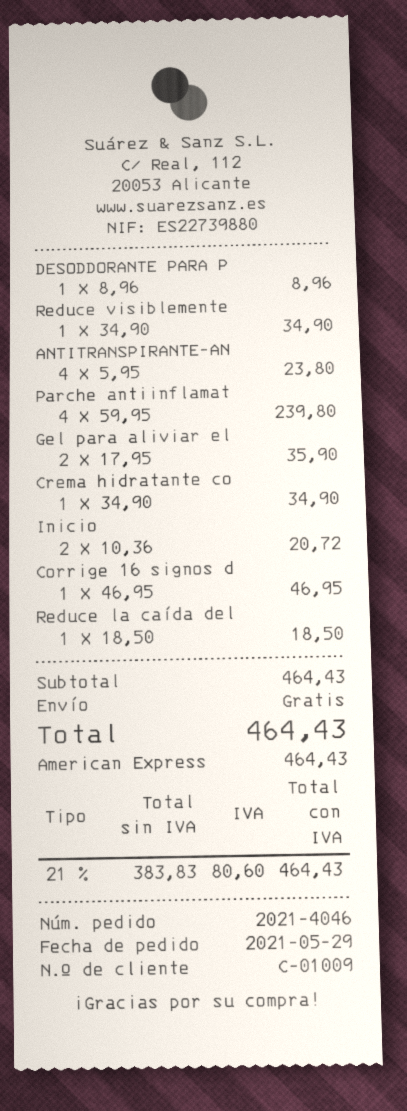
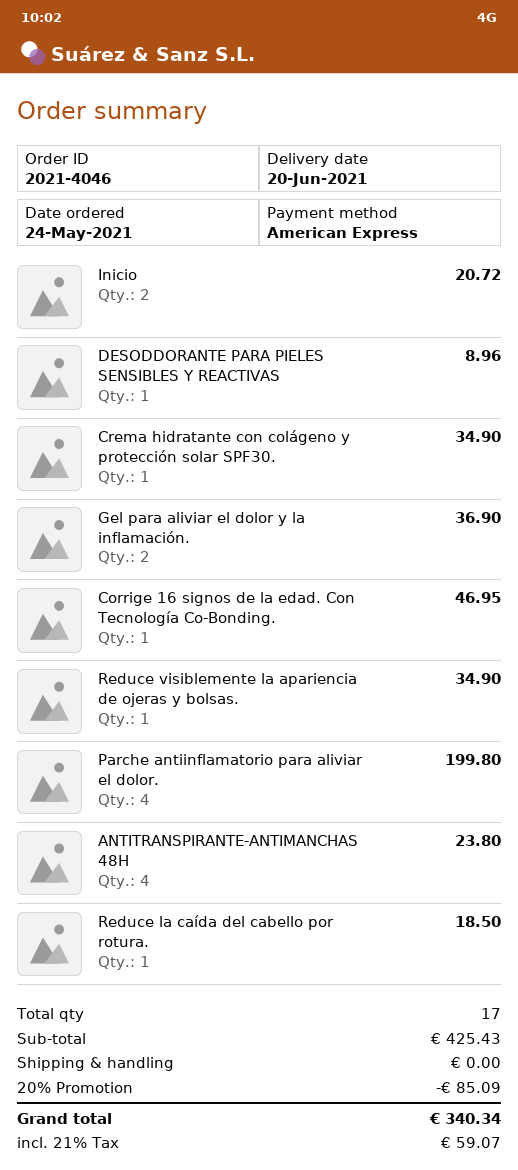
order date: 2021-05-29 -> 2021-05-24
Parche antiinflamat: 4 for 239.80 -> 4 for 199.80
Gel para aliviar el: 2 for 35.90 -> 2 for 36.90
subtotal: 464.43 -> 425.43
discount: none -> 20% = 85.09
tax: 21% = 80.60 -> 21% = 59.07
total: 464.43 -> 340.34

